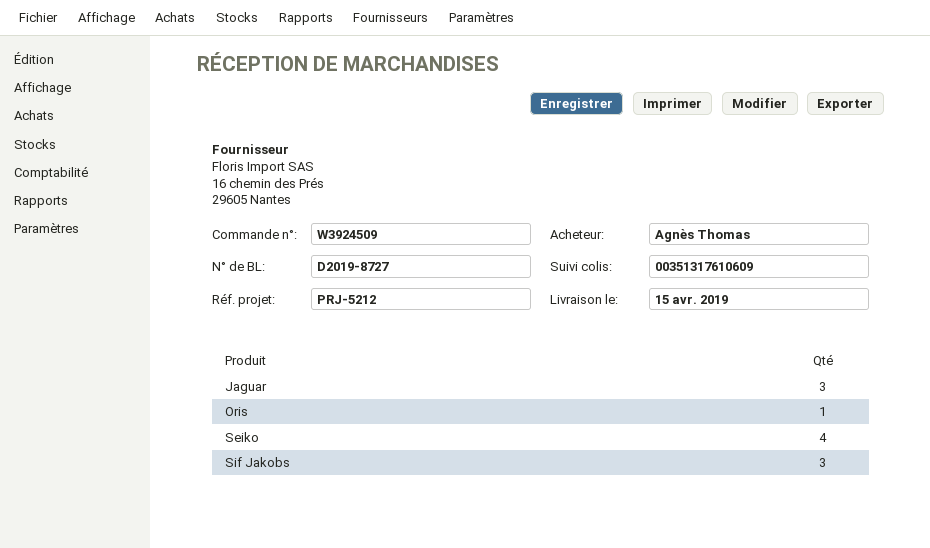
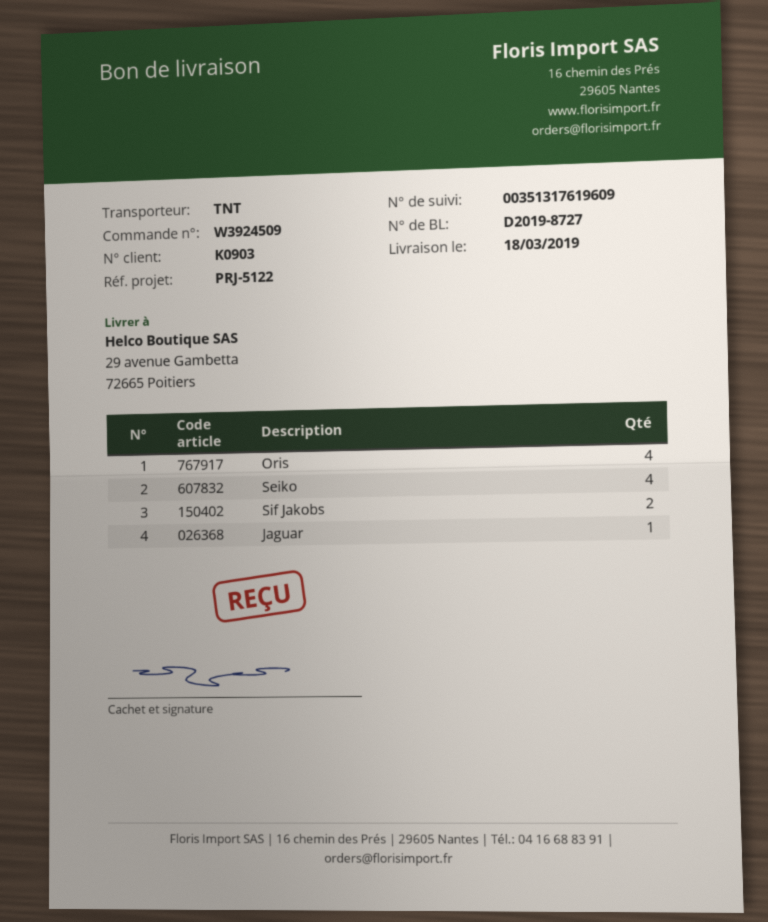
delivery date: 2019-04-15 -> 2019-03-18
reference: PRJ-5212 -> PRJ-5122
tracking number: 00351317610609 -> 00351317619609
Jaguar: 3 -> 1
Oris: 1 -> 4
Sif Jakobs: 3 -> 2

